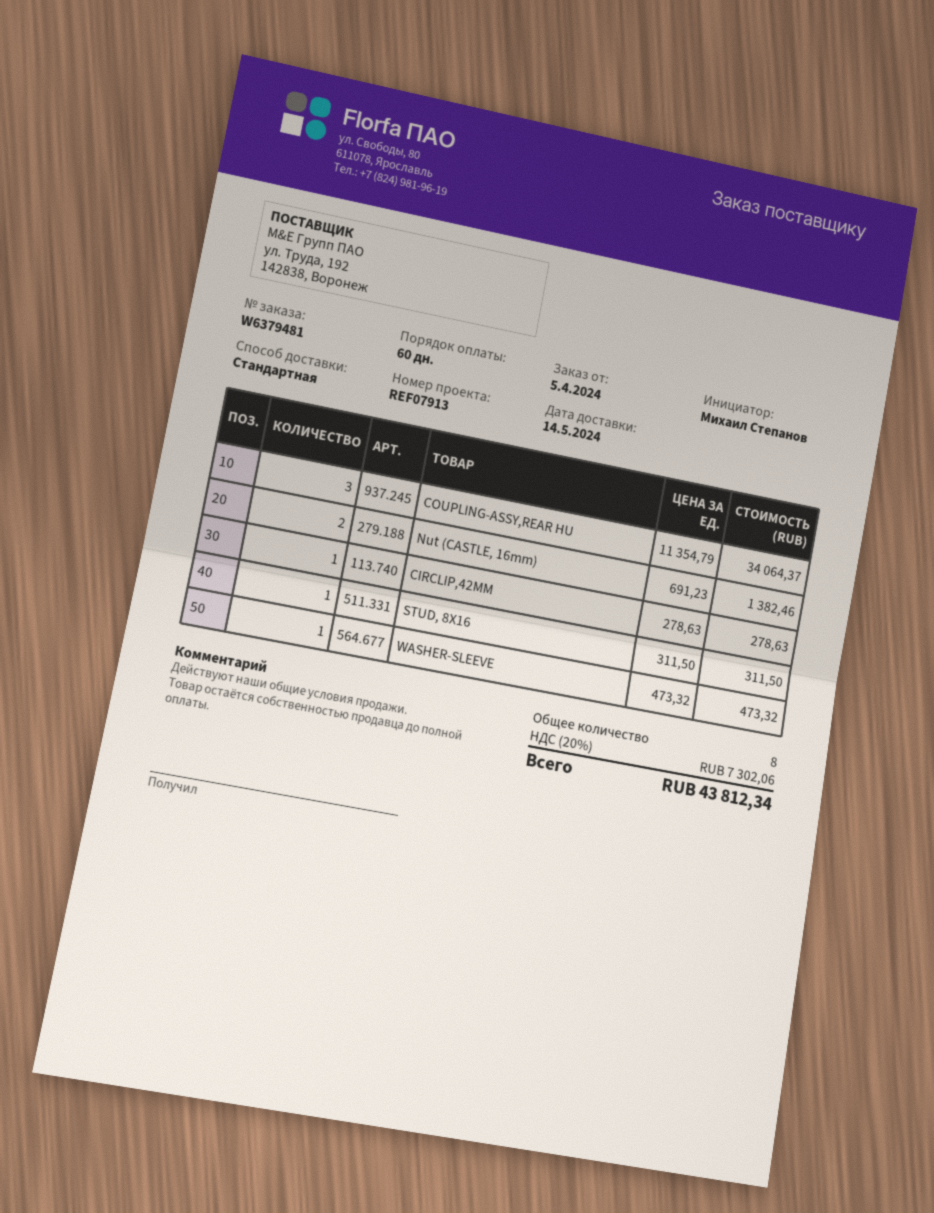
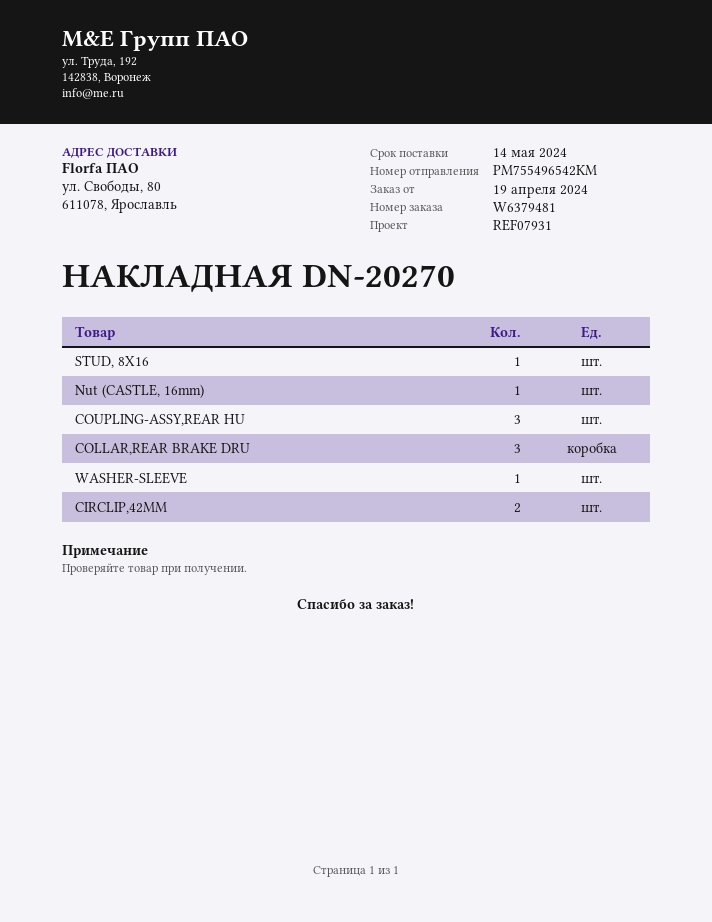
order date: 2024-04-05 -> 2024-04-19
reference: REF07913 -> REF07931
Nut (CASTLE, 16mm): 2 -> 1
CIRCLIP,42MM: 1 -> 2
COLLAR,REAR BRAKE DRU: none -> 3

